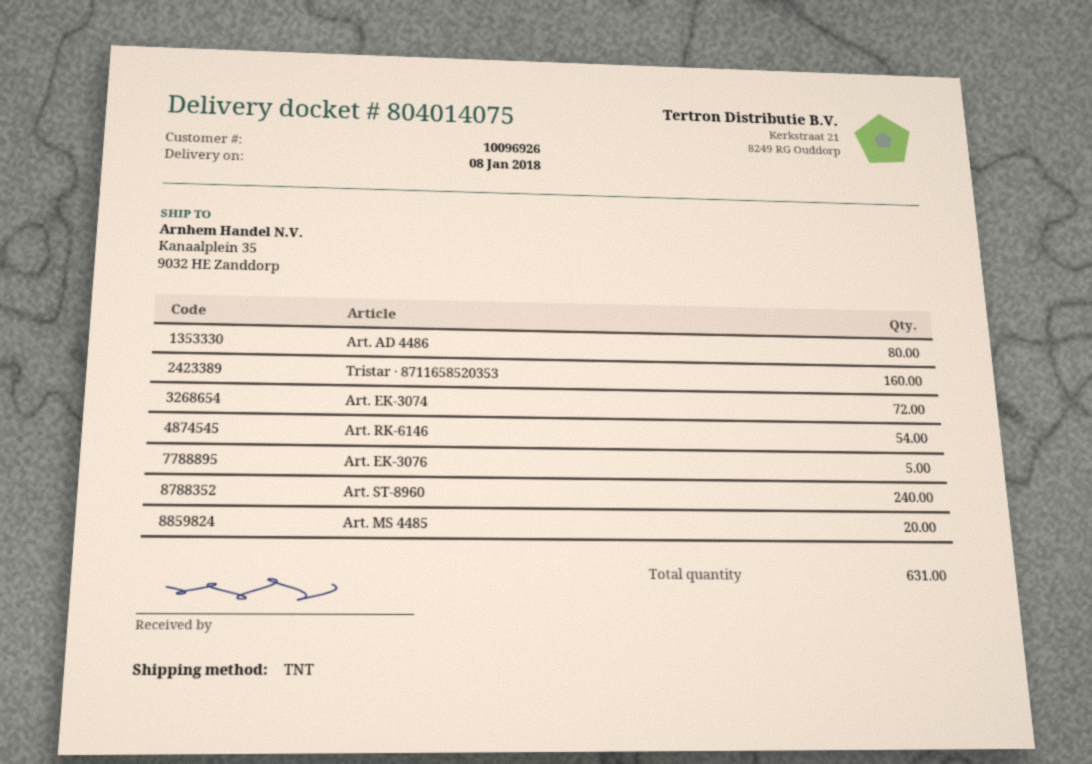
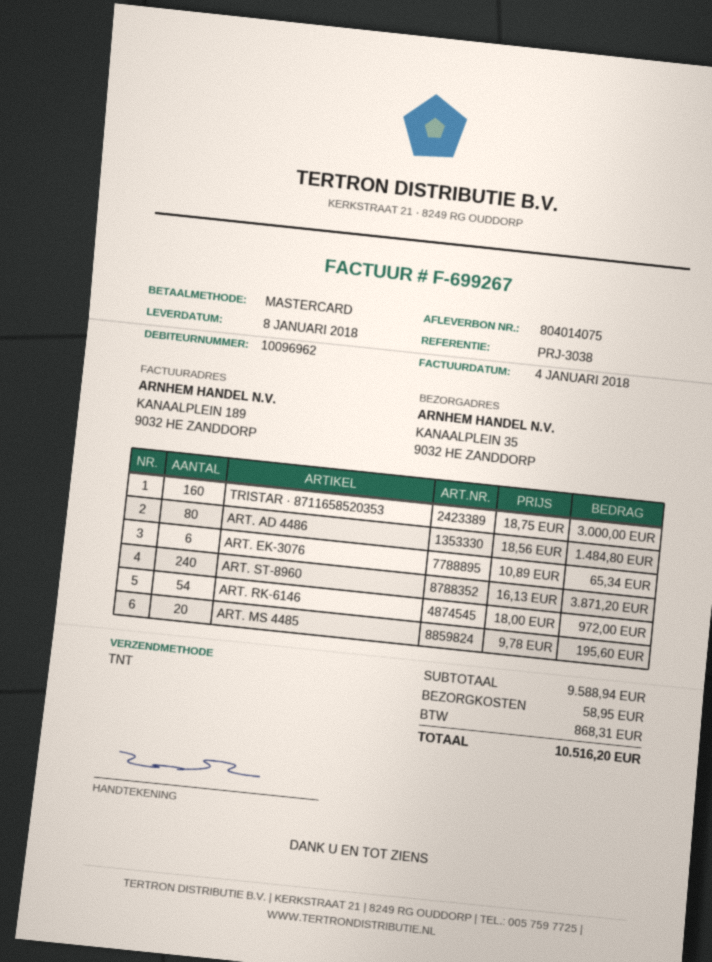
customer number: 10096926 -> 10096962
Art. EK-3074: 72 -> none
Art. EK-3076: 5 -> 6

